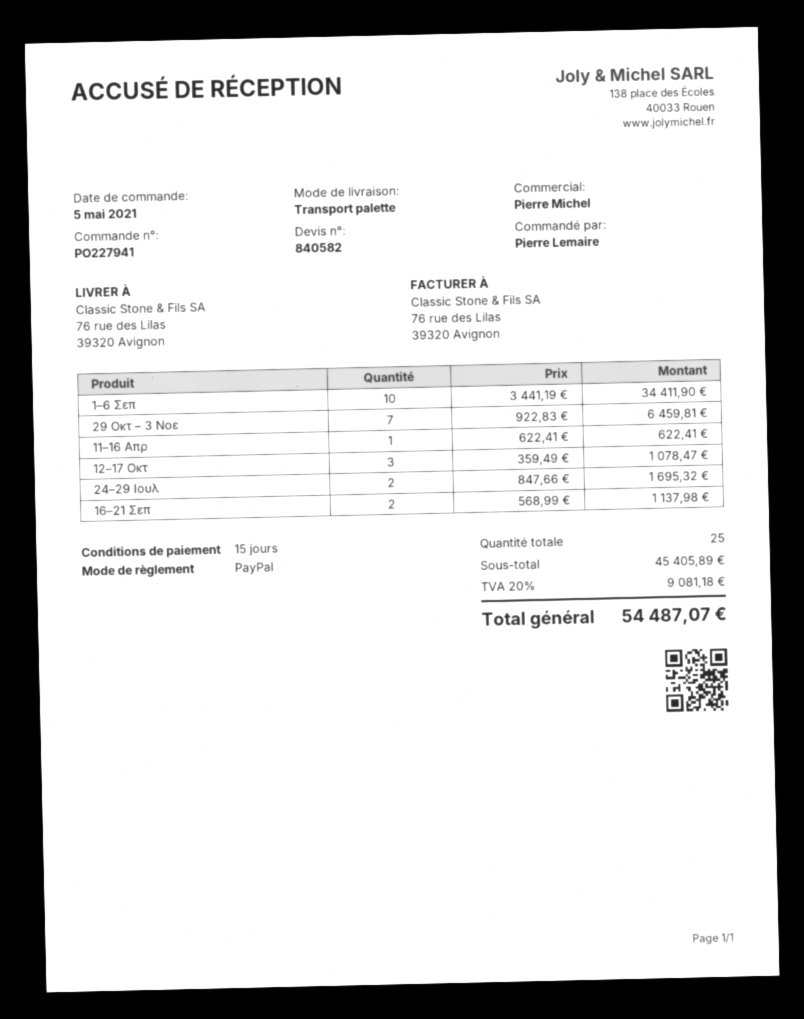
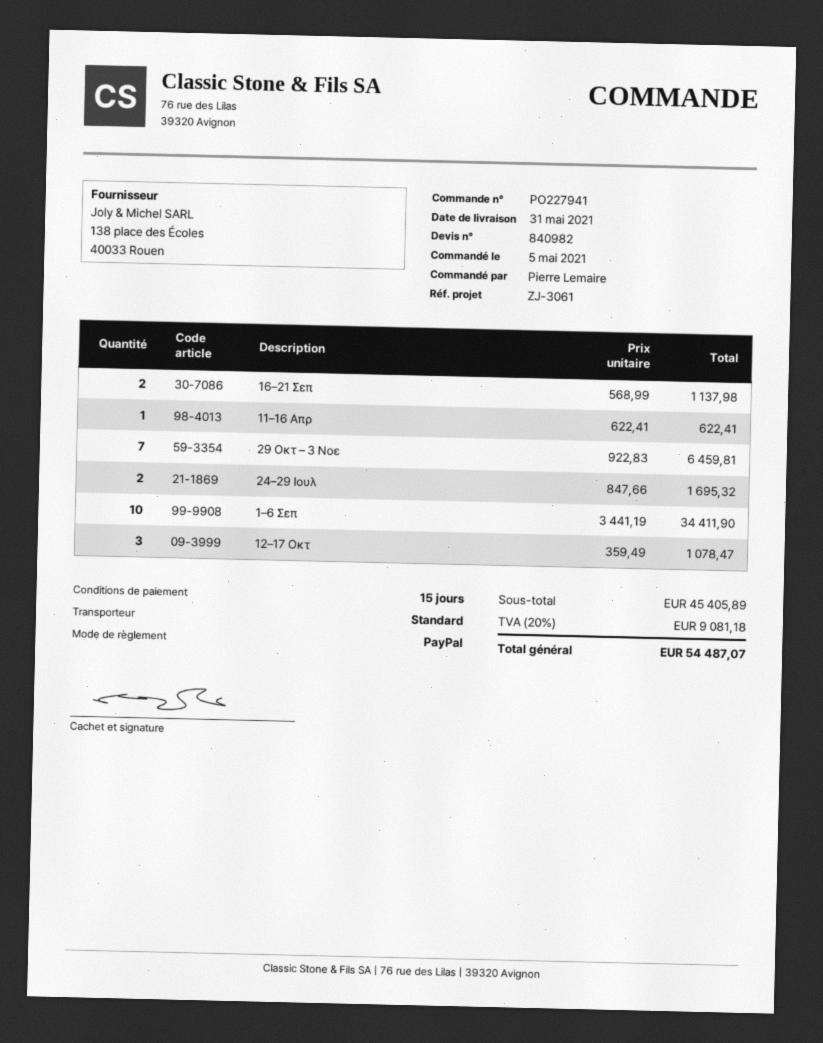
quote number: 840582 -> 840982
shipping method: pallet freight -> standard

